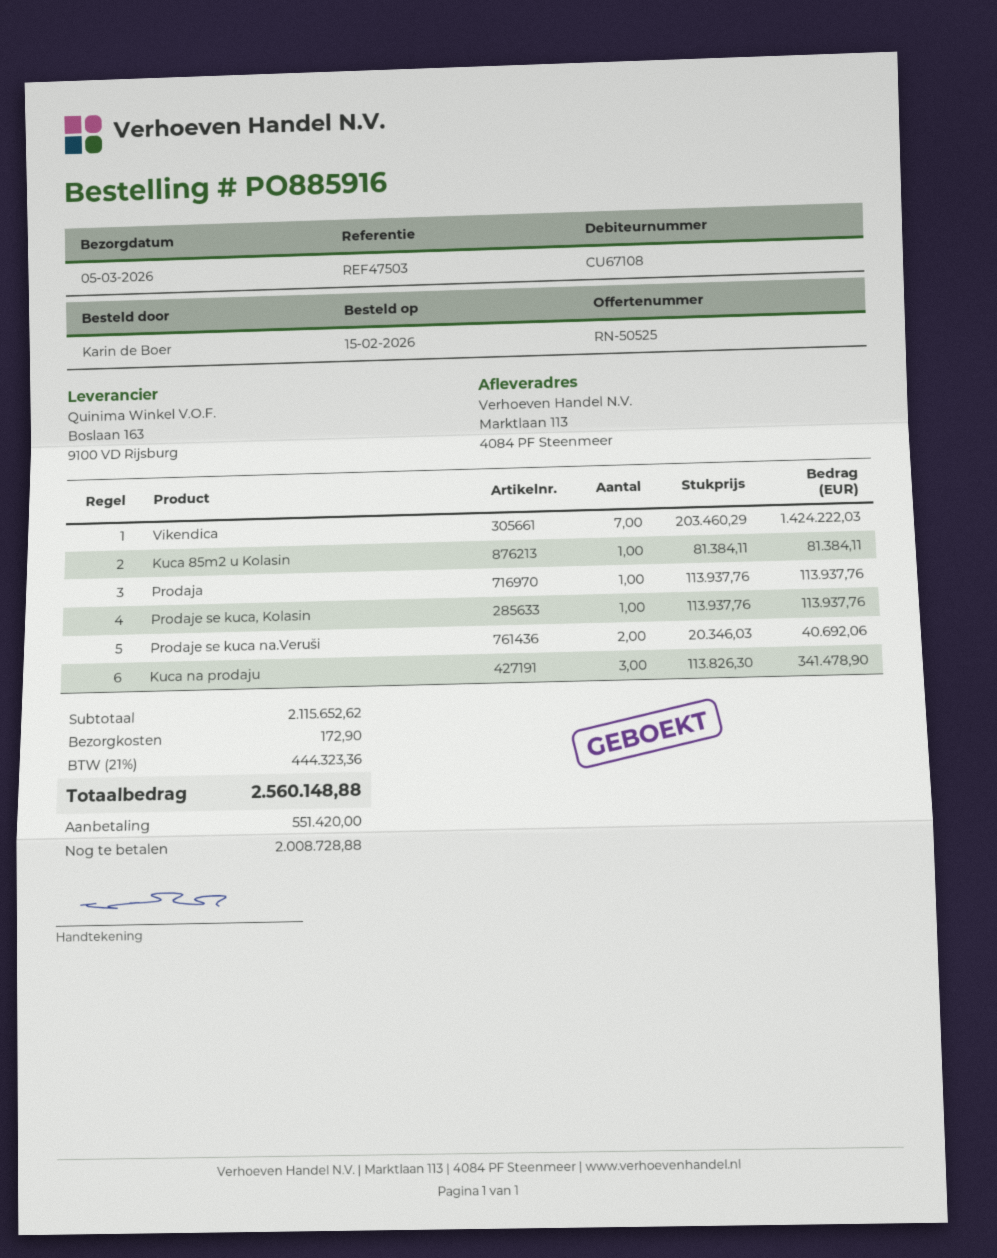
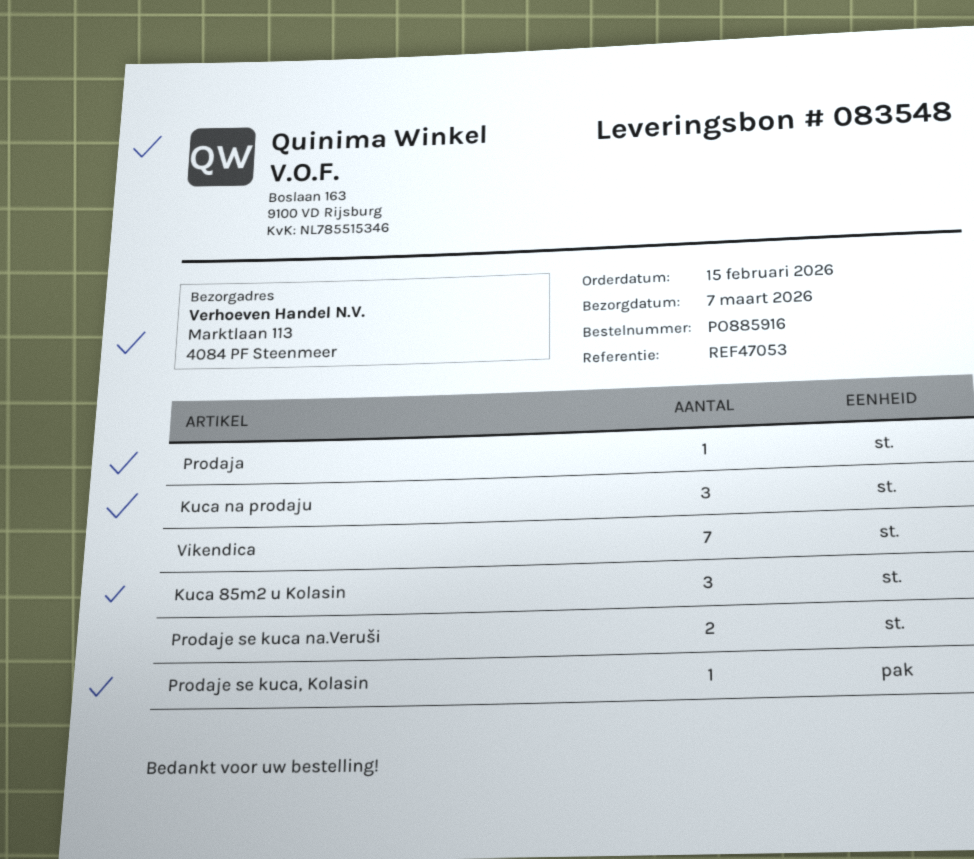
delivery date: 2026-03-05 -> 2026-03-07
reference: REF47503 -> REF47053
Kuca 85m2 u Kolasin: 1 -> 3

